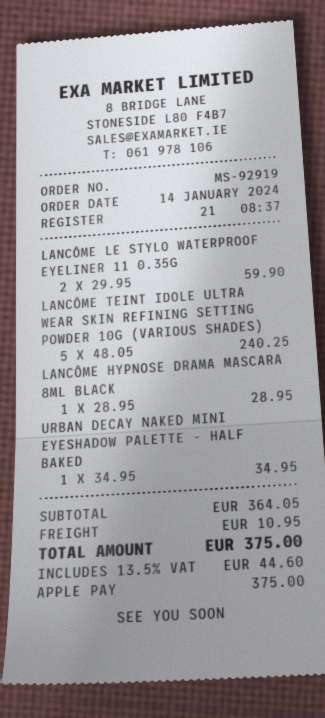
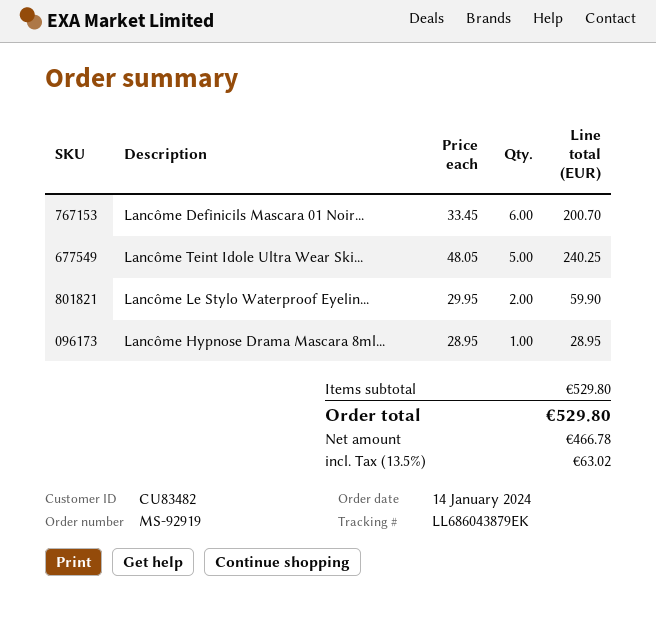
URBAN DECAY NAKED MINI EYESHADOW PALETTE - HALF BAKED: 1 x 34.95 = 34.95 -> none
Lancôme Definicils Mascara 01 Noir...: none -> 6 x 33.45 = 200.70
subtotal: 364.05 -> 529.80
shipping: 10.95 -> none
tax: 13.5% = 44.60 -> 13.5% = 63.02
total: 375.00 -> 529.80

